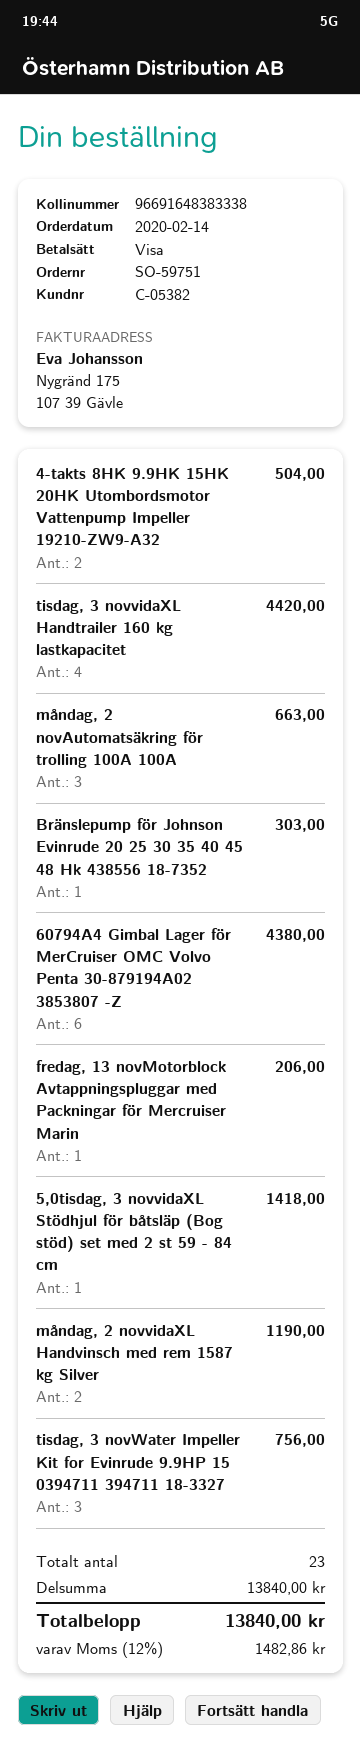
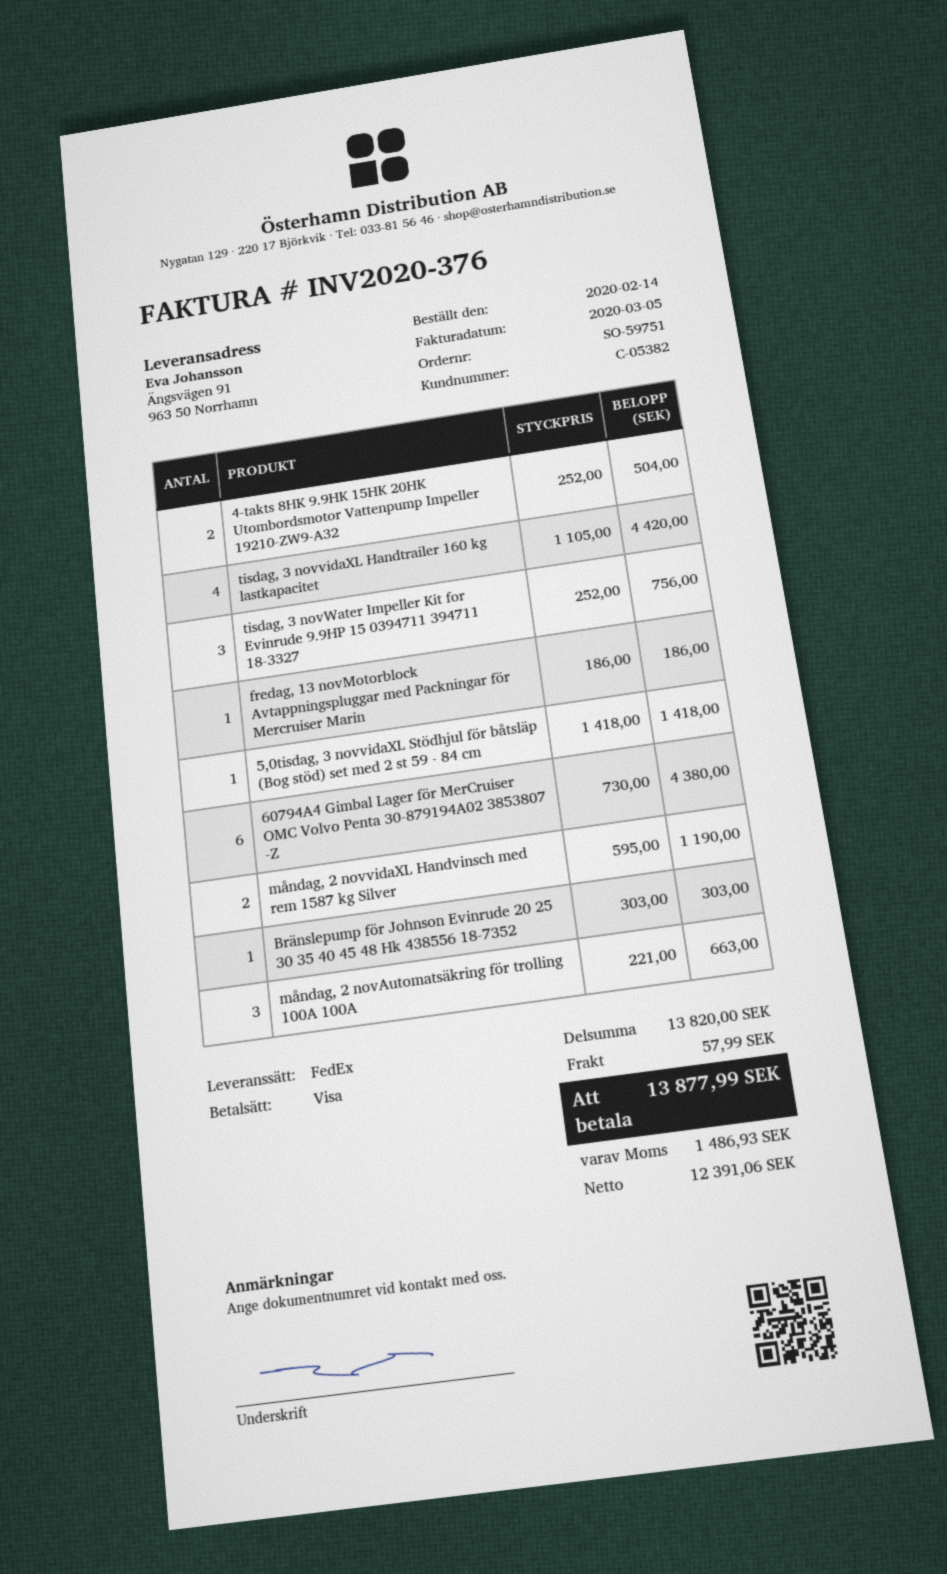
fredag, 13 novMotorblock Avtappningspluggar med Packningar för Mercruiser Marin: 1 for 206.00 -> 1 for 186.00
subtotal: 13840.00 -> 13820.00
shipping: none -> 57.99
tax: 1482.86 -> 1486.93
total: 13840.00 -> 13877.99

